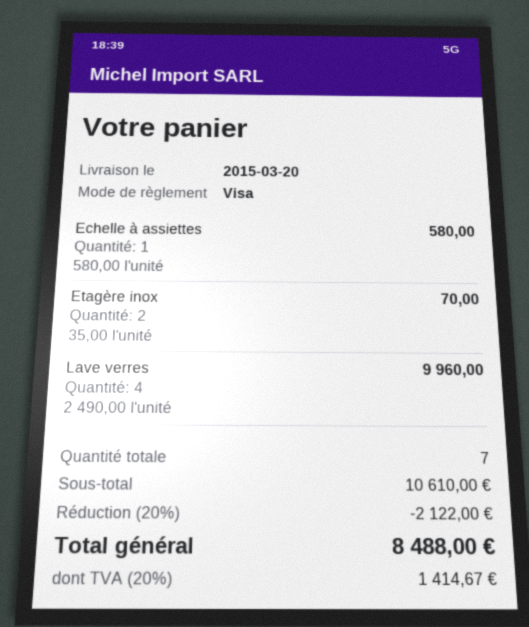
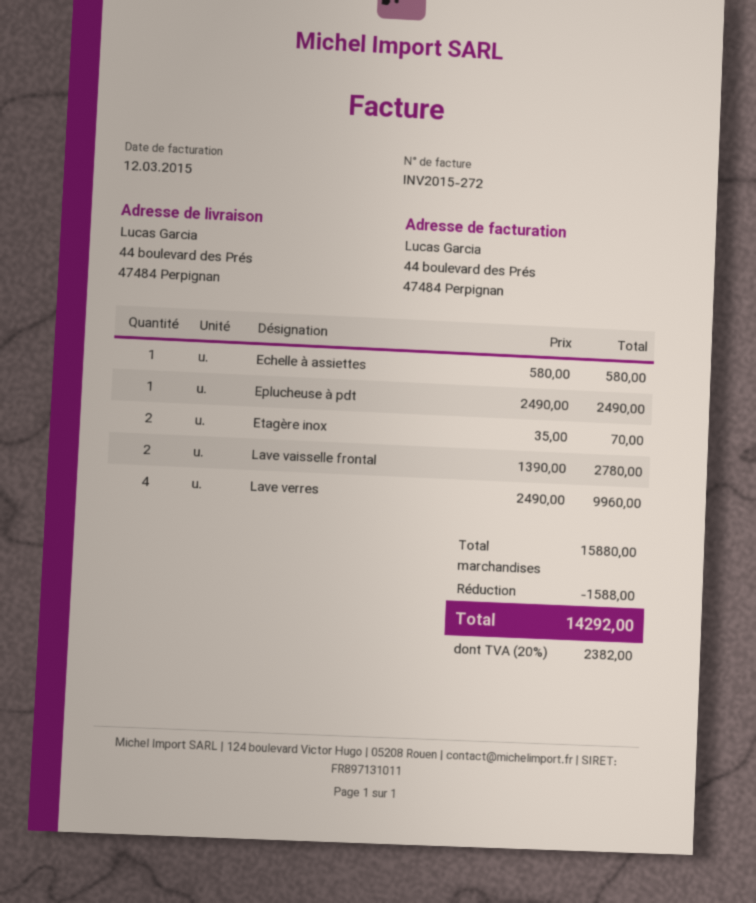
Eplucheuse à pdt: none -> 1 x 2490.00 = 2490.00
Lave vaisselle frontal: none -> 2 x 1390.00 = 2780.00
subtotal: 10610.00 -> 15880.00
discount: 2122.00 -> 1588.00
tax: 20% = 1414.67 -> 20% = 2382.00
total: 8488.00 -> 14292.00

